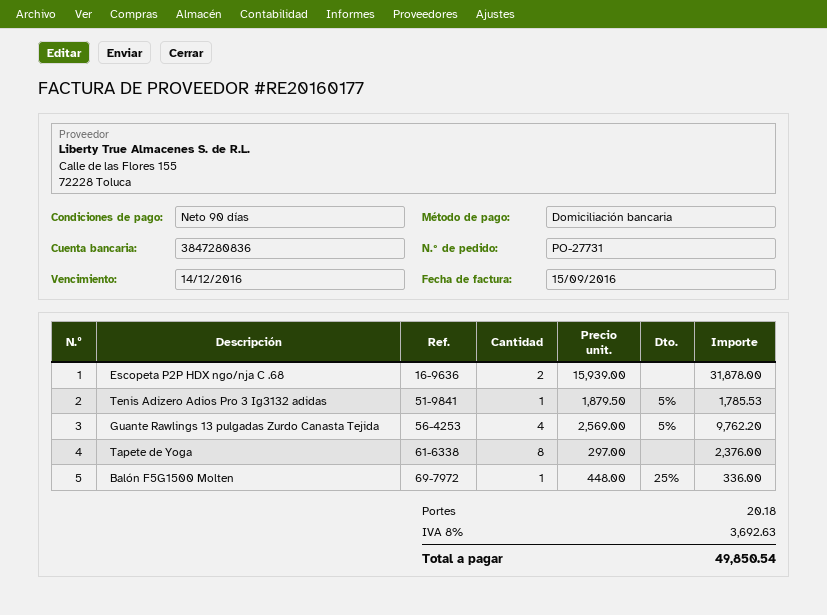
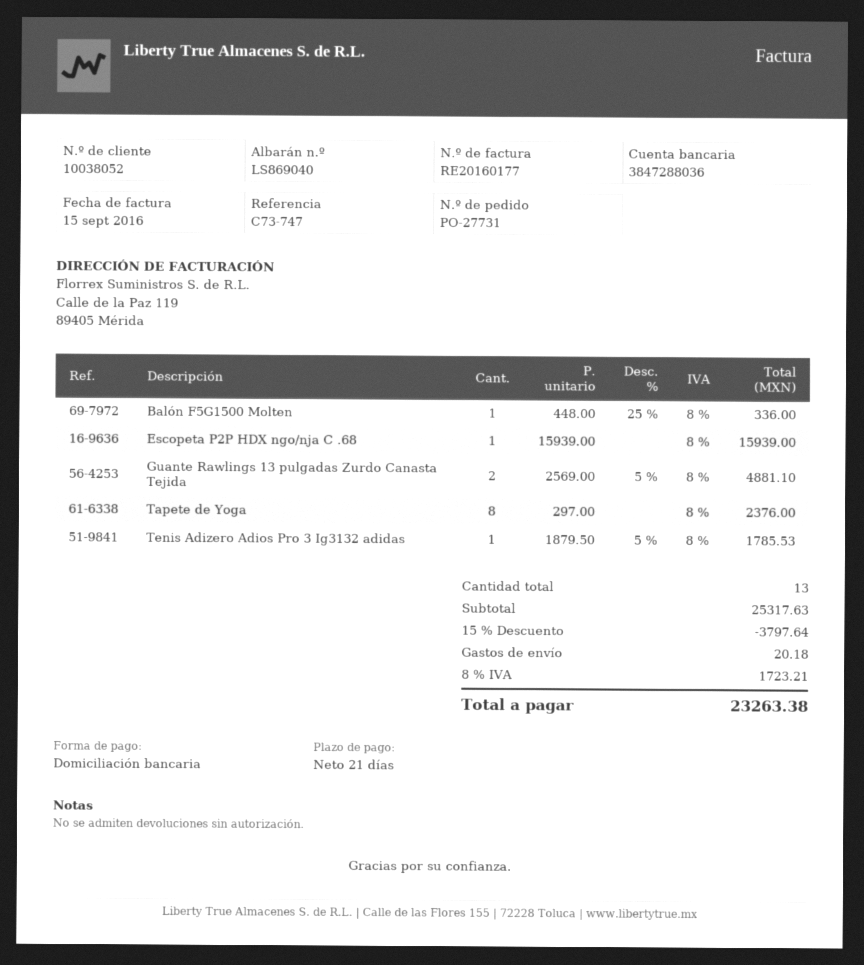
payment terms: 90 days -> 21 days
bank account: 3847280836 -> 3847288036
Escopeta P2P HDX ngo/nja C .68: 2 x 15939.00 = 31878.00 -> 1 x 15939.00 = 15939.00
Guante Rawlings 13 pulgadas Zurdo Canasta Tejida: 4 x 2569.00 - 5% = 9762.20 -> 2 x 2569.00 - 5% = 4881.10
discount: none -> 15% = 3797.64
tax: 8% = 3692.63 -> 8% = 1723.21
total: 49850.54 -> 23263.38

